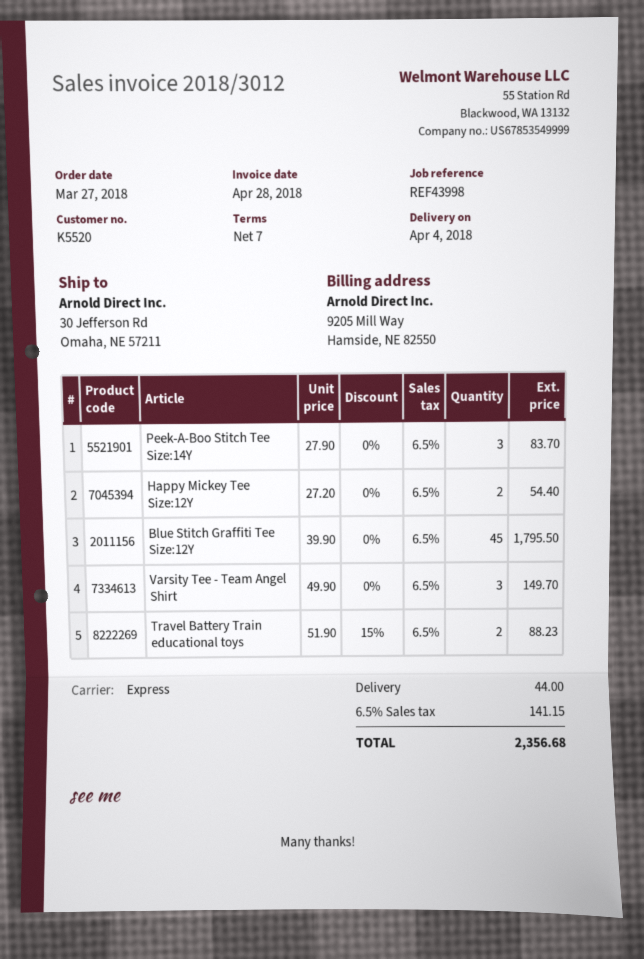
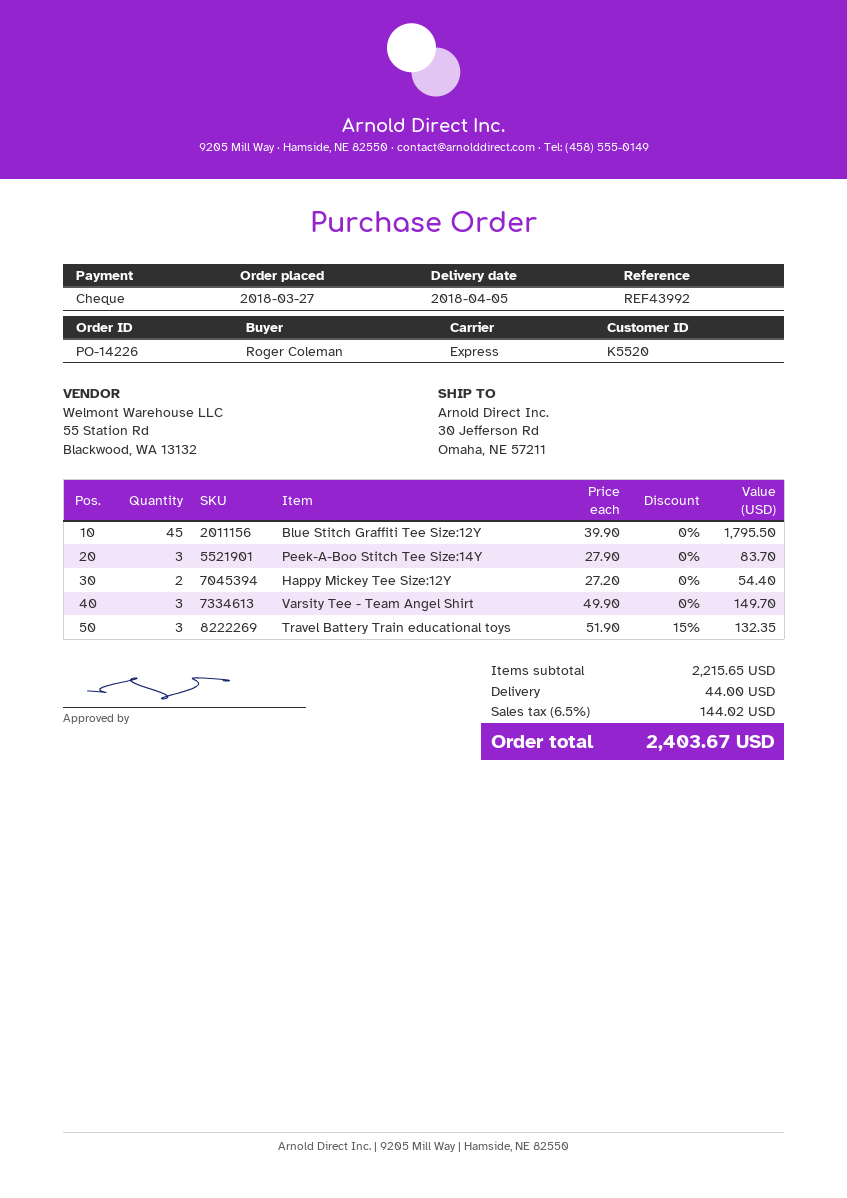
delivery date: 2018-04-04 -> 2018-04-05
reference: REF43998 -> REF43992
Travel Battery Train educational toys: 2 x 51.90 - 15% = 88.23 -> 3 x 51.90 - 15% = 132.35
tax: 6.5% = 141.15 -> 6.5% = 144.02
total: 2356.68 -> 2403.67

